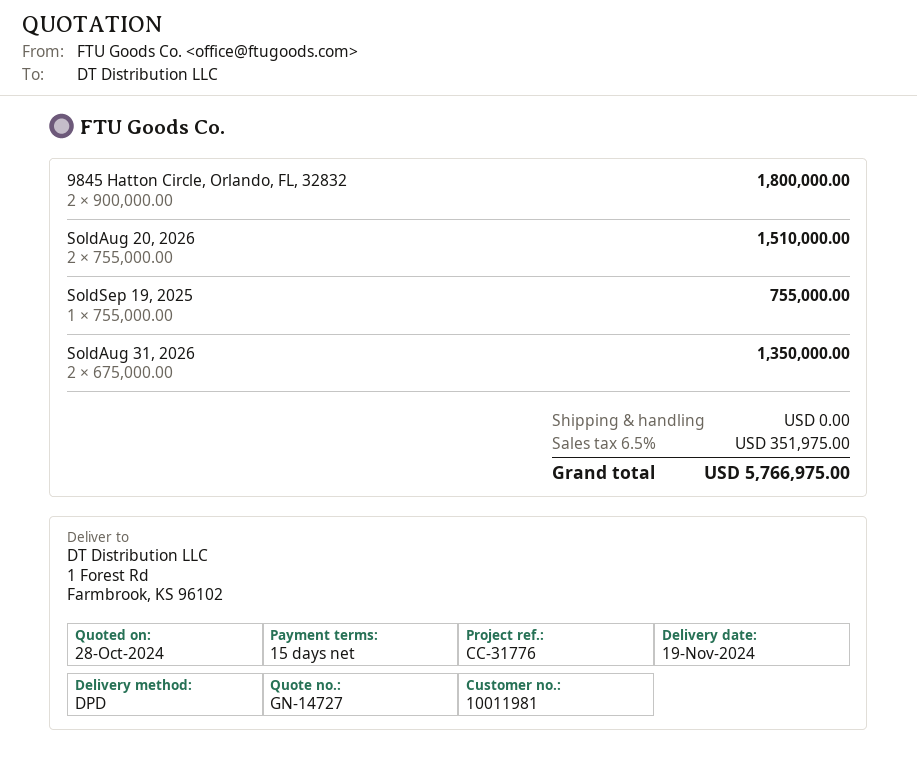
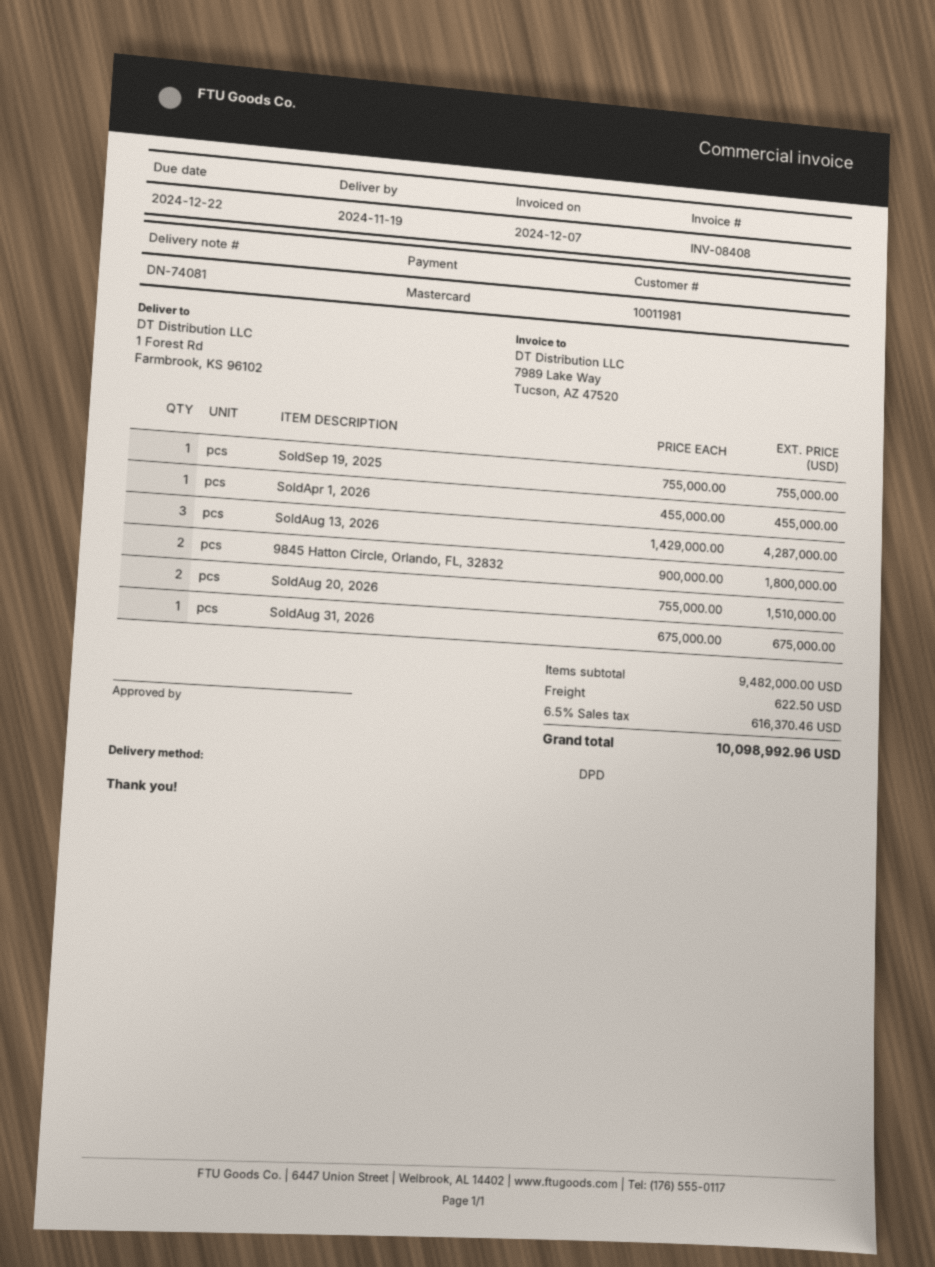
SoldAug 31, 2026: 2 x 675000.00 = 1350000.00 -> 1 x 675000.00 = 675000.00
SoldApr 1, 2026: none -> 1 x 455000.00 = 455000.00
SoldAug 13, 2026: none -> 3 x 1429000.00 = 4287000.00
shipping: 0.00 -> 622.50
tax: 6.5% = 351975.00 -> 6.5% = 616370.46
total: 5766975.00 -> 10098992.96

